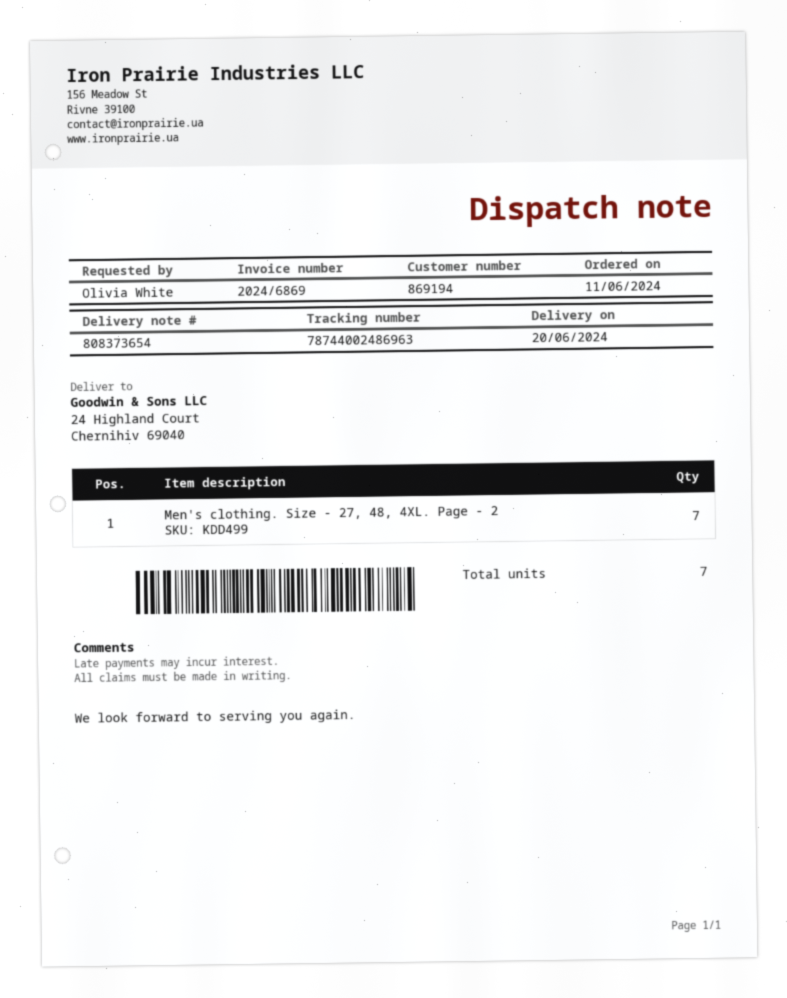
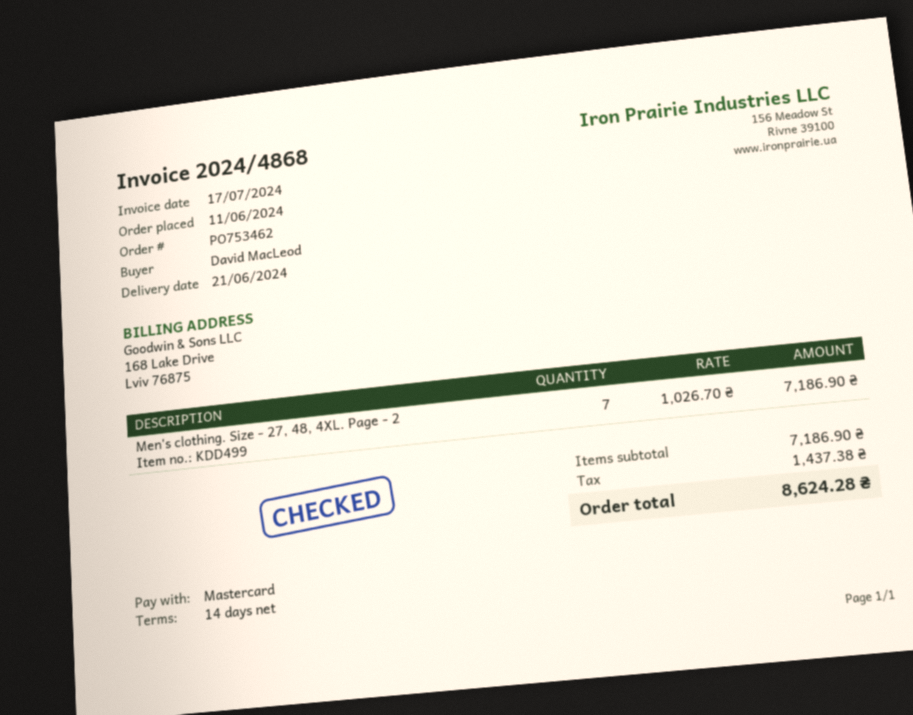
delivery date: 2024-06-20 -> 2024-06-21
invoice number: 2024/6869 -> 2024/4868
ordered by: Olivia White -> David MacLeod

